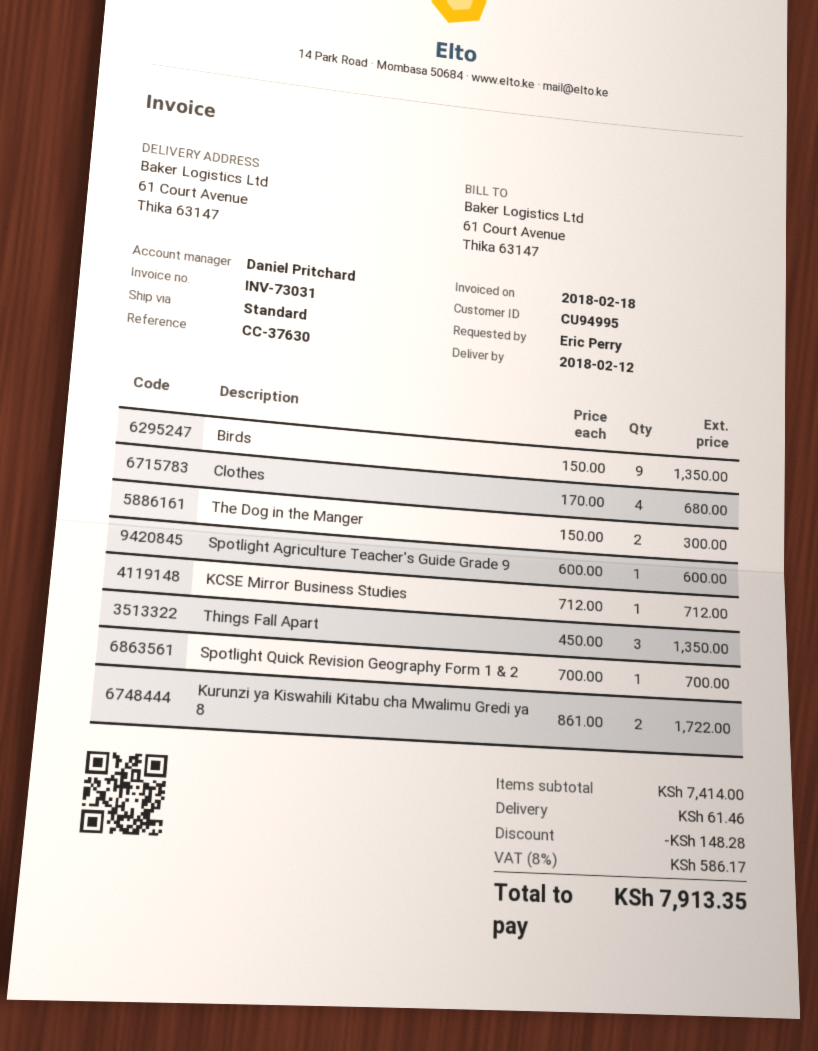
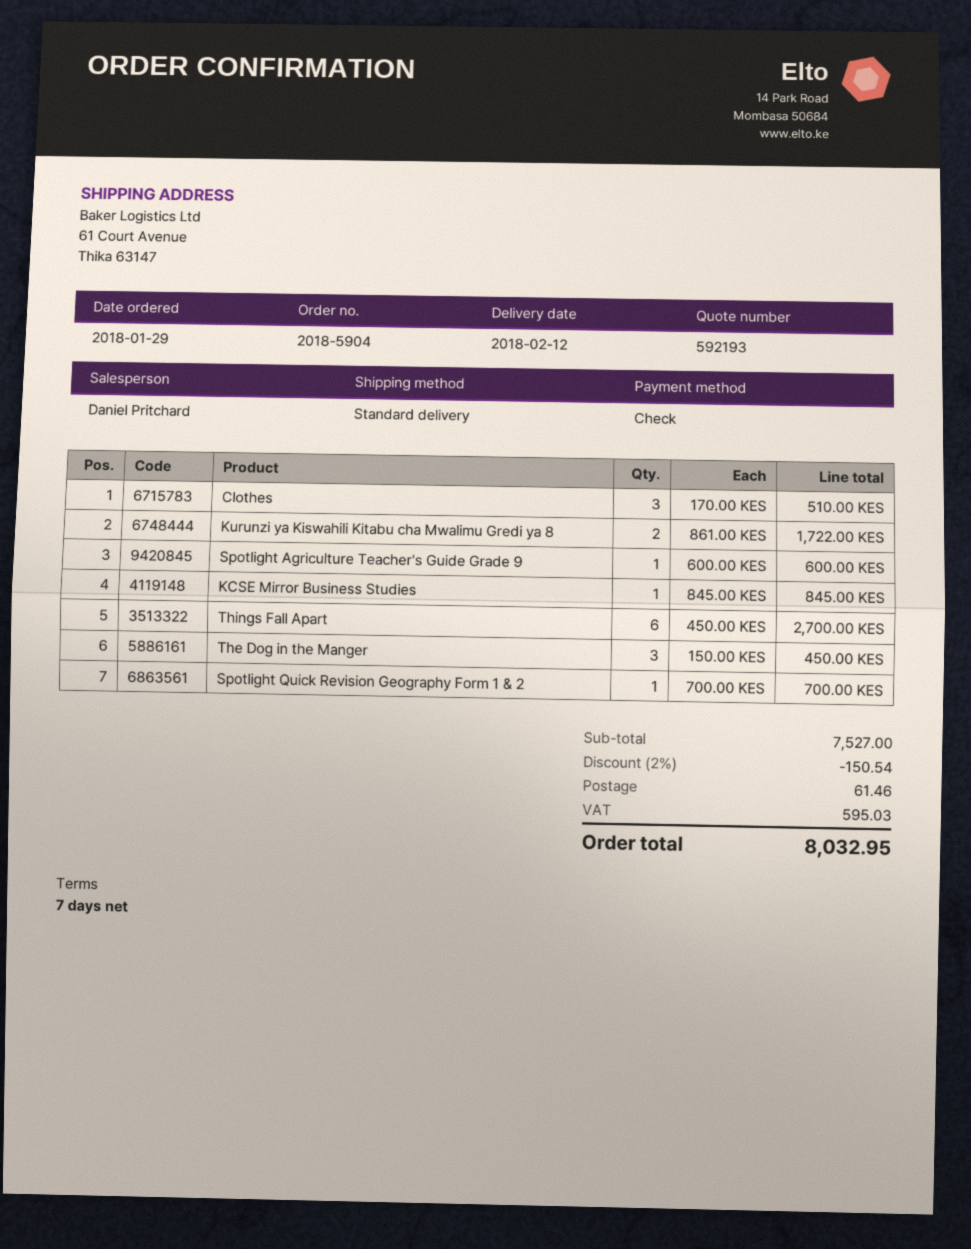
Birds: 9 x 150.00 = 1350.00 -> none
Clothes: 4 x 170.00 = 680.00 -> 3 x 170.00 = 510.00
The Dog in the Manger: 2 x 150.00 = 300.00 -> 3 x 150.00 = 450.00
KCSE Mirror Business Studies: 1 x 712.00 = 712.00 -> 1 x 845.00 = 845.00
Things Fall Apart: 3 x 450.00 = 1350.00 -> 6 x 450.00 = 2700.00
subtotal: 7414.00 -> 7527.00
discount: 148.28 -> 150.54
tax: 586.17 -> 595.03
total: 7913.35 -> 8032.95

